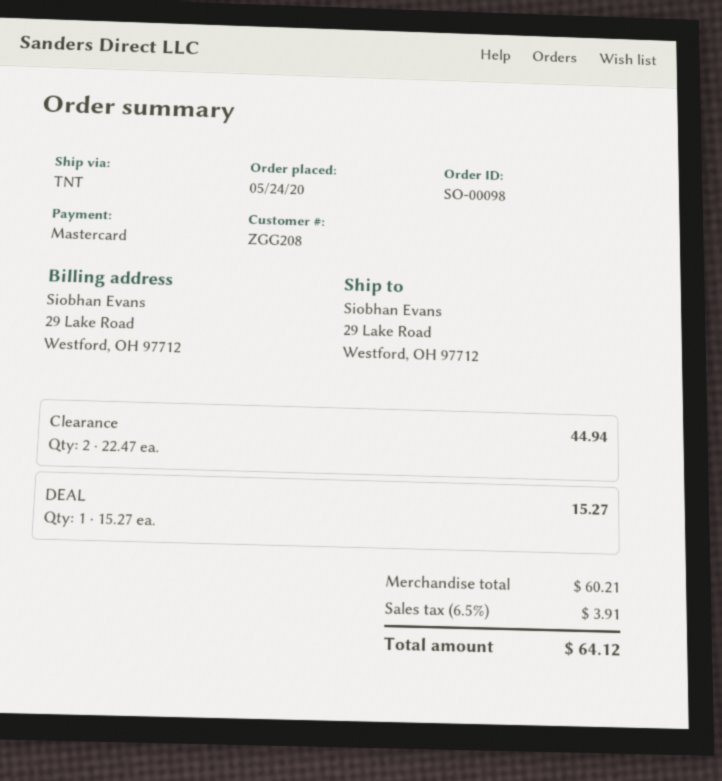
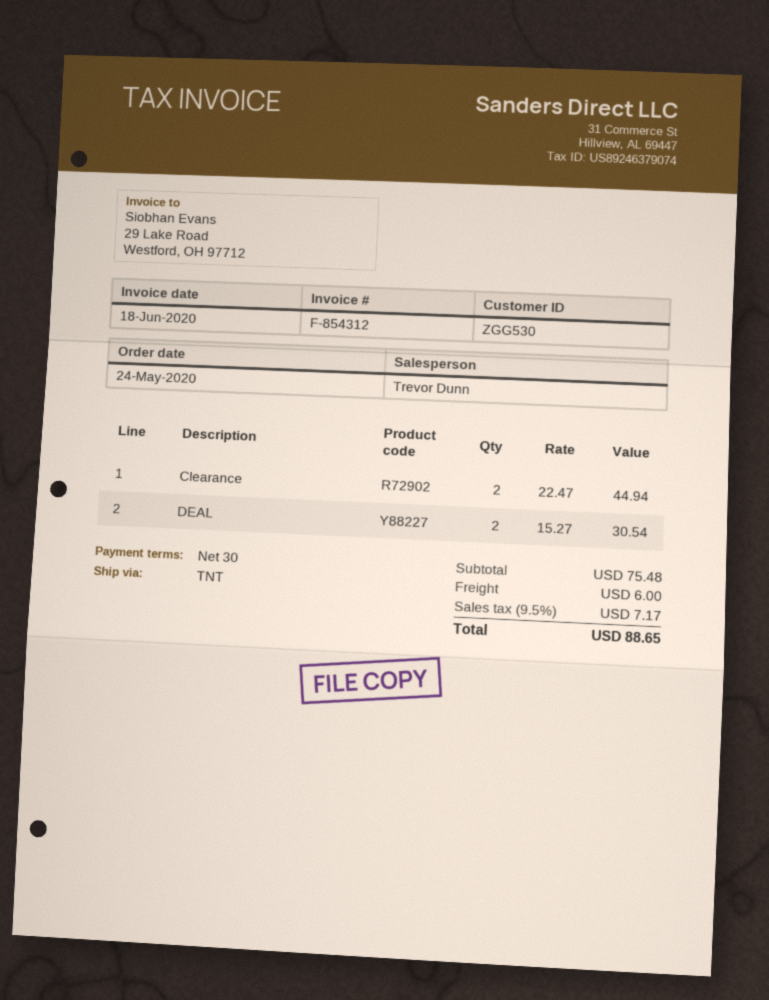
customer number: ZGG208 -> ZGG530
DEAL: 1 x 15.27 = 15.27 -> 2 x 15.27 = 30.54
subtotal: 60.21 -> 75.48
shipping: none -> 6.00
tax: 6.5% = 3.91 -> 9.5% = 7.17
total: 64.12 -> 88.65

